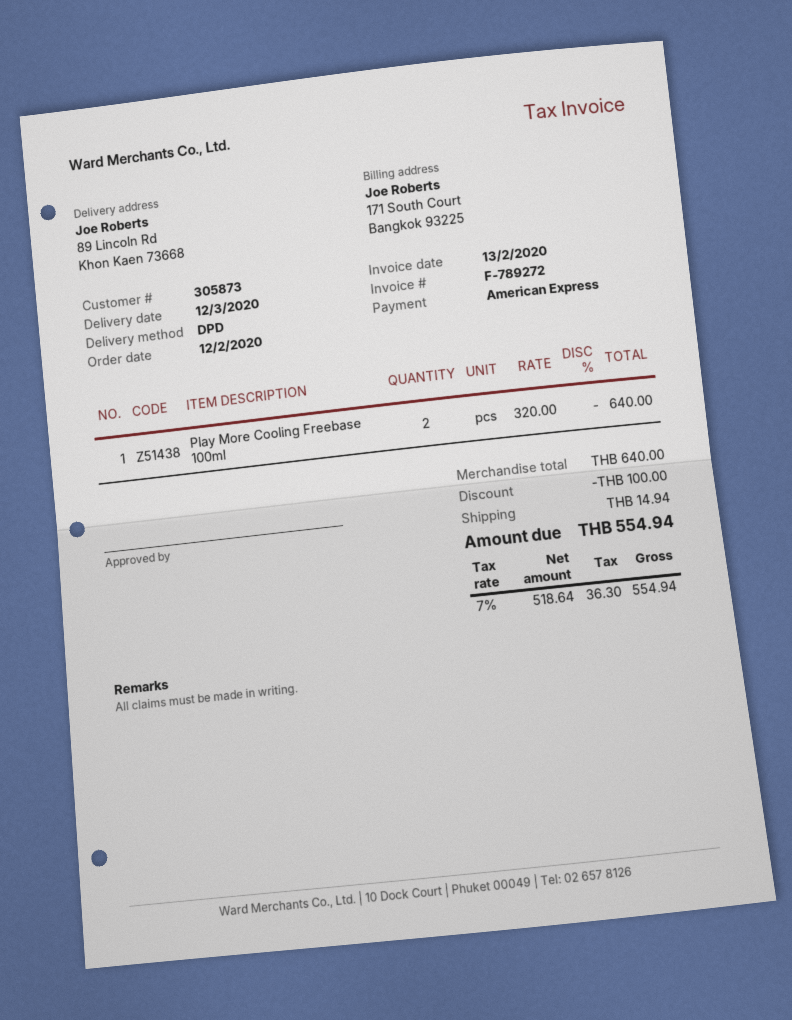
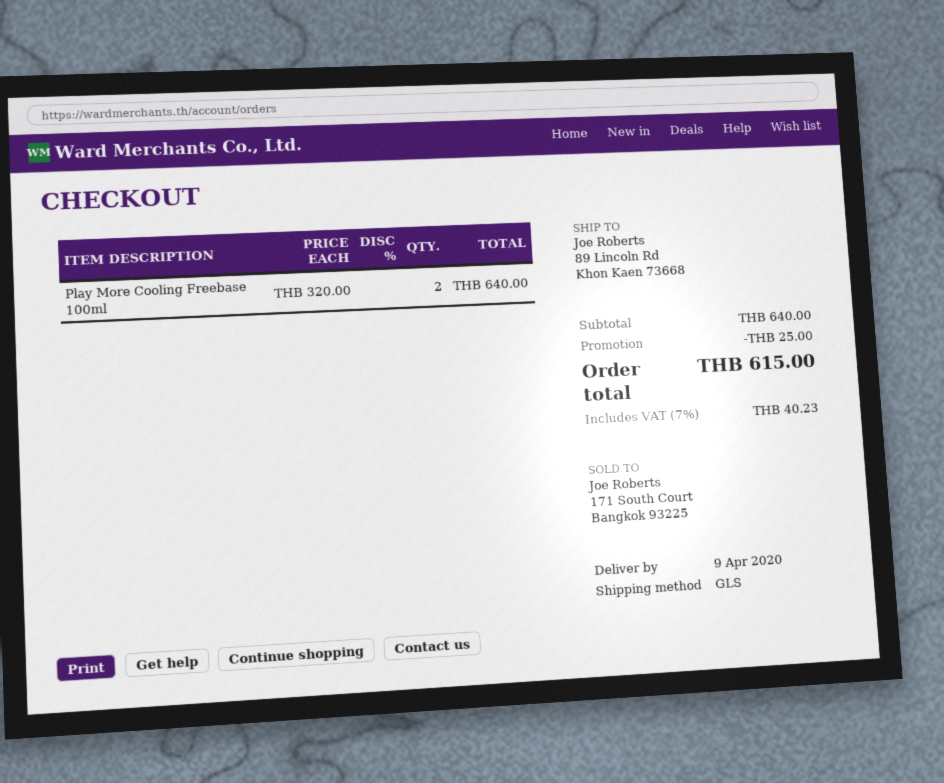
delivery date: 2020-03-12 -> 2020-04-09
shipping method: DPD -> GLS
discount: 100.00 -> 25.00
shipping: 14.94 -> none
tax: 7% = 36.30 -> 7% = 40.23
total: 554.94 -> 615.00

